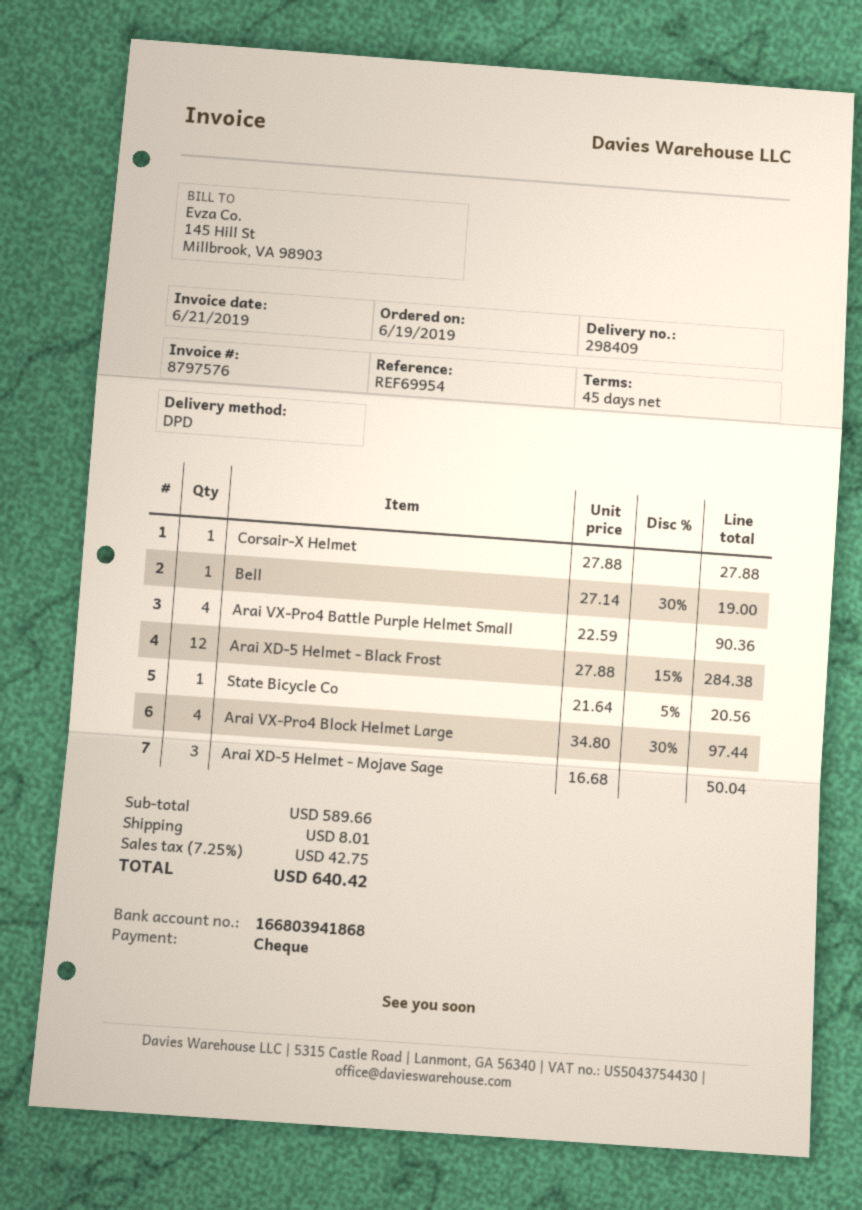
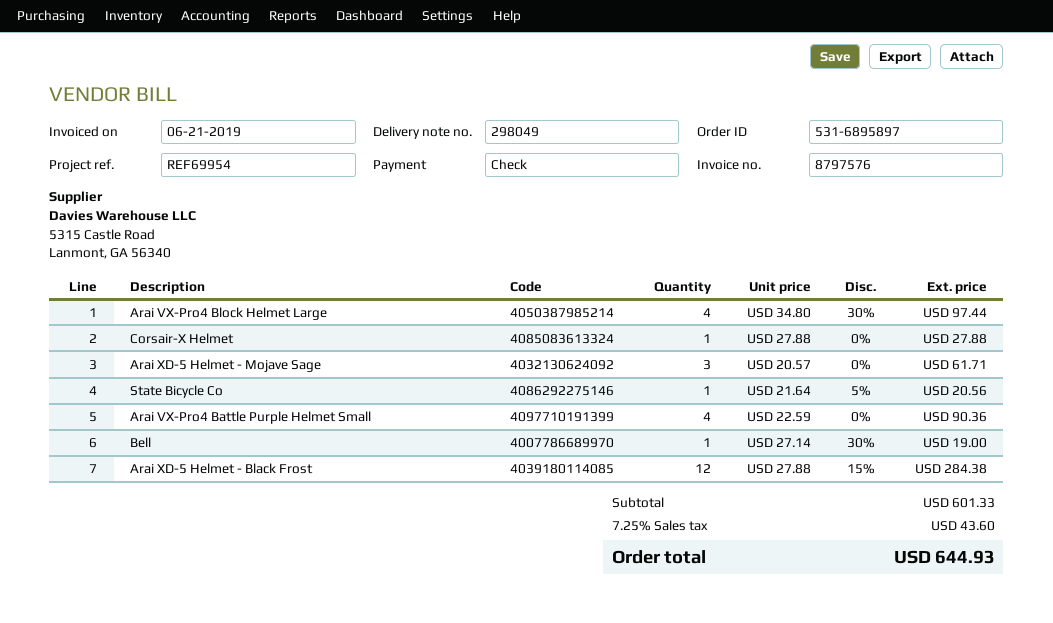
delivery note number: 298409 -> 298049
Arai XD-5 Helmet - Mojave Sage: 3 x 16.68 = 50.04 -> 3 x 20.57 = 61.71
subtotal: 589.66 -> 601.33
shipping: 8.01 -> none
tax: 7.25% = 42.75 -> 7.25% = 43.60
total: 640.42 -> 644.93

